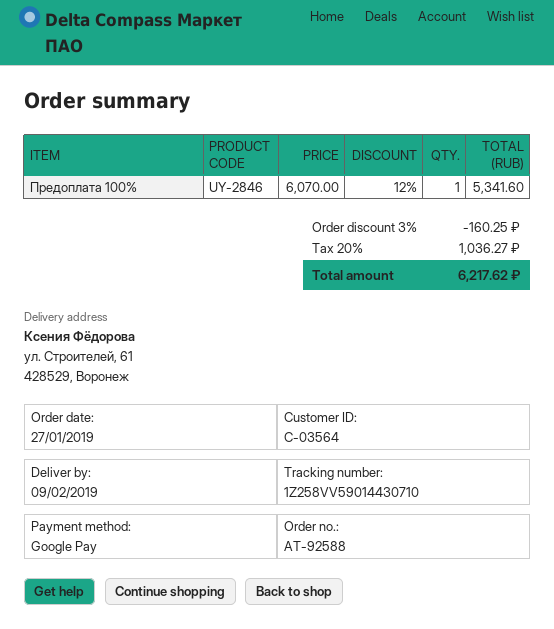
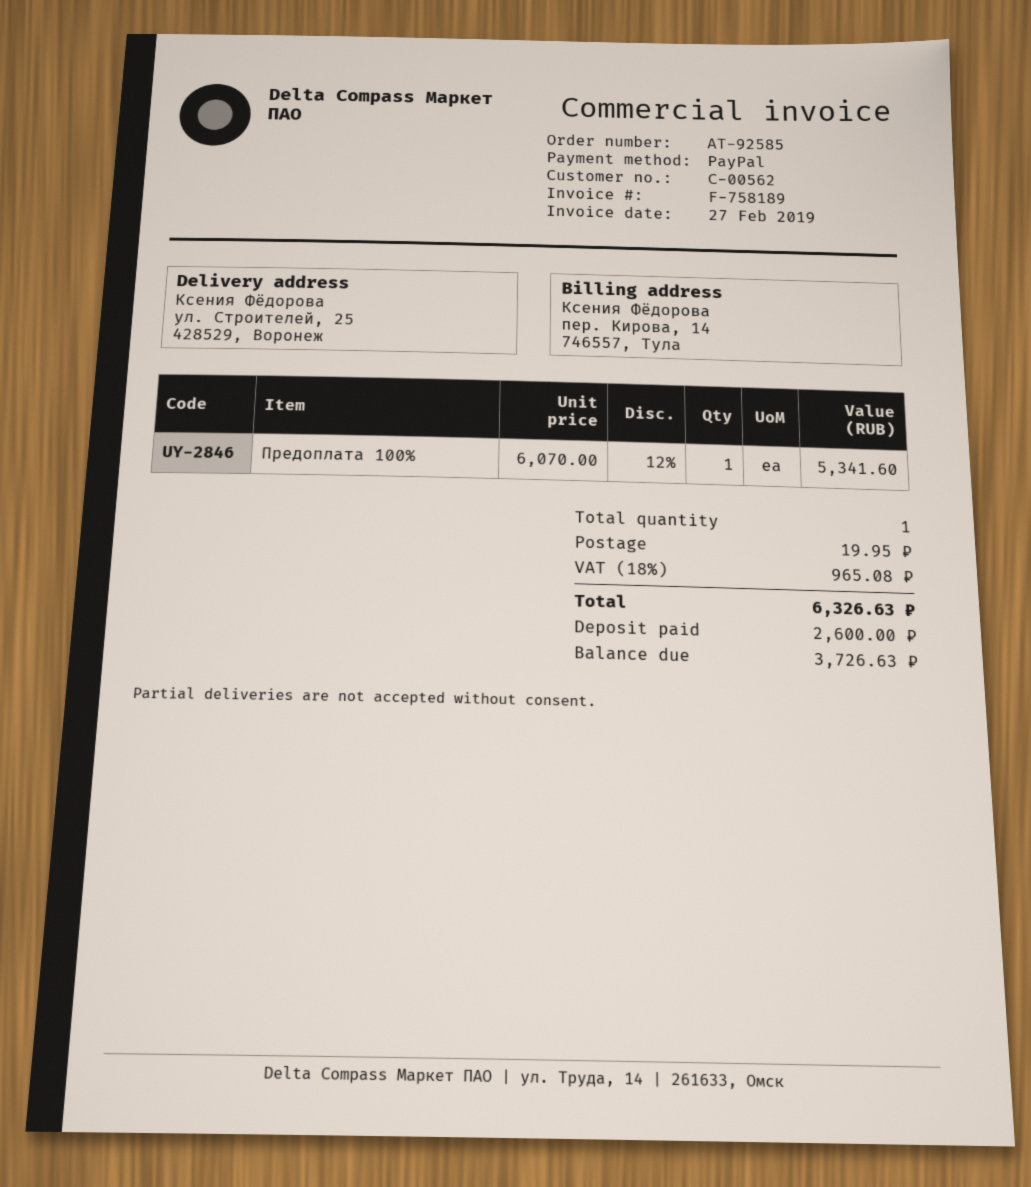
order number: AT-92588 -> AT-92585
customer number: C-03564 -> C-00562
payment method: Google Pay -> PayPal
ship to: ул. Строителей, 61, 428529, Воронеж -> ул. Строителей, 25, 428529, Воронеж
discount: 3% = 160.25 -> none
shipping: none -> 19.95
tax: 20% = 1036.27 -> 18% = 965.08
total: 6217.62 -> 6326.63

